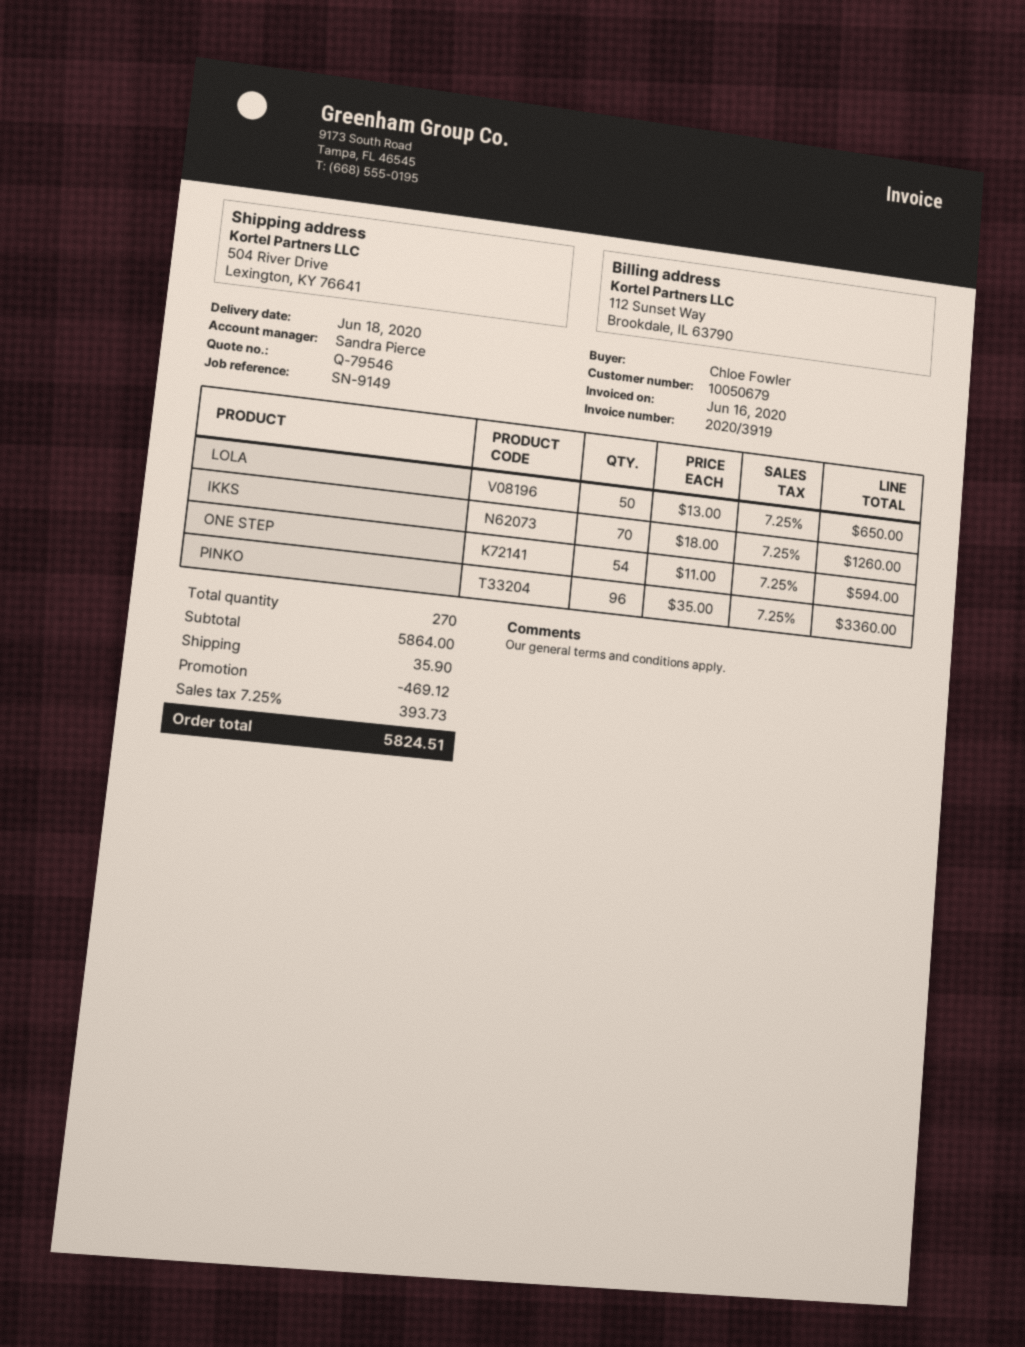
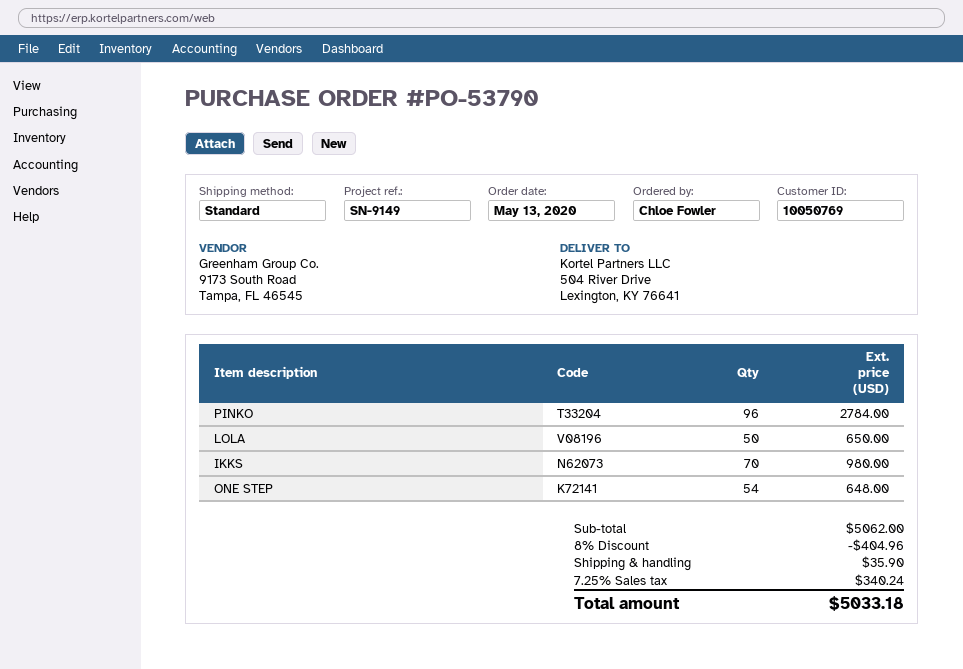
customer number: 10050679 -> 10050769
IKKS: 70 for 1260.00 -> 70 for 980.00
ONE STEP: 54 for 594.00 -> 54 for 648.00
PINKO: 96 for 3360.00 -> 96 for 2784.00
subtotal: 5864.00 -> 5062.00
discount: 469.12 -> 404.96
tax: 7.25% = 393.73 -> 7.25% = 340.24
total: 5824.51 -> 5033.18

